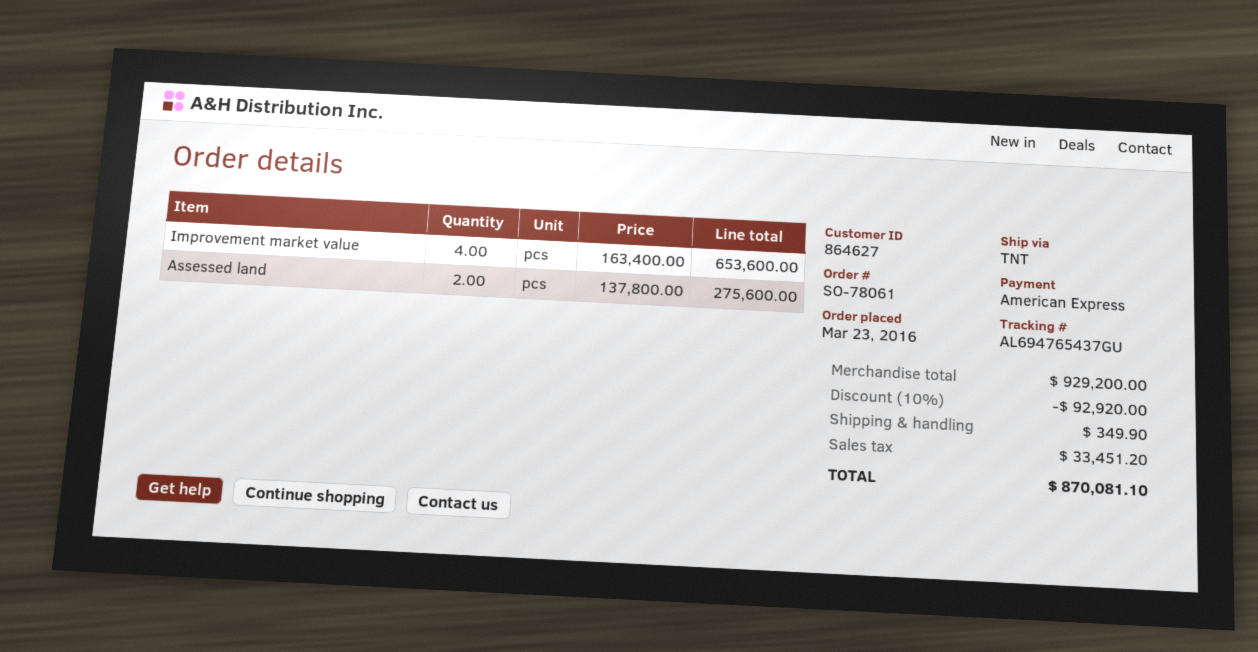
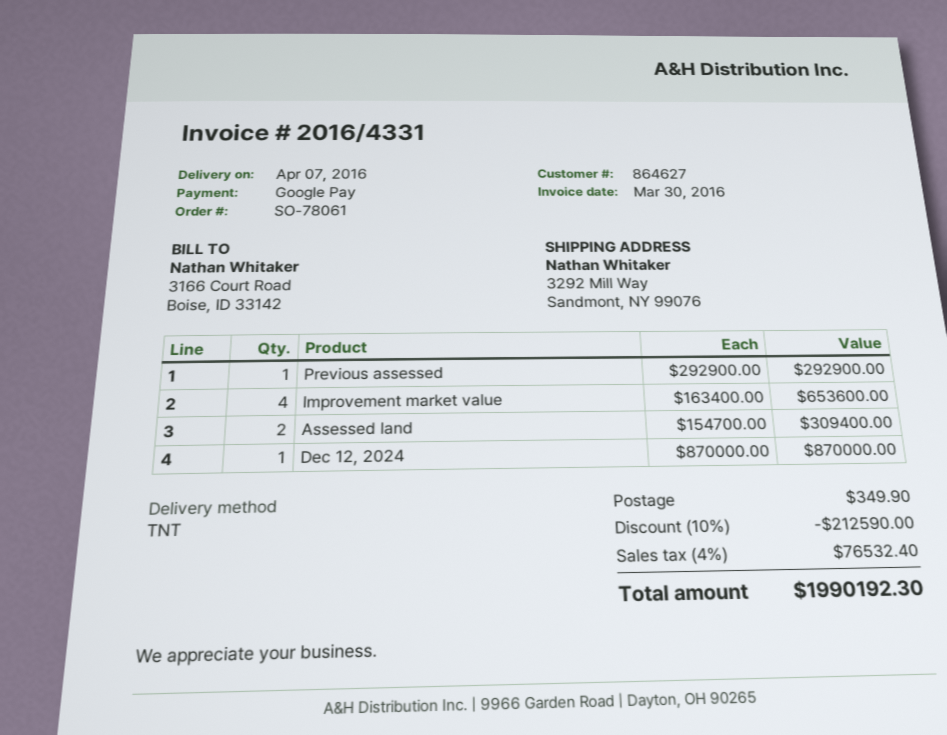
payment method: American Express -> Google Pay
Assessed land: 2 x 137800.00 = 275600.00 -> 2 x 154700.00 = 309400.00
Previous assessed: none -> 1 x 292900.00 = 292900.00
Dec 12, 2024: none -> 1 x 870000.00 = 870000.00
discount: 10% = 92920.00 -> 10% = 212590.00
tax: 33451.20 -> 76532.40
total: 870081.10 -> 1990192.30

